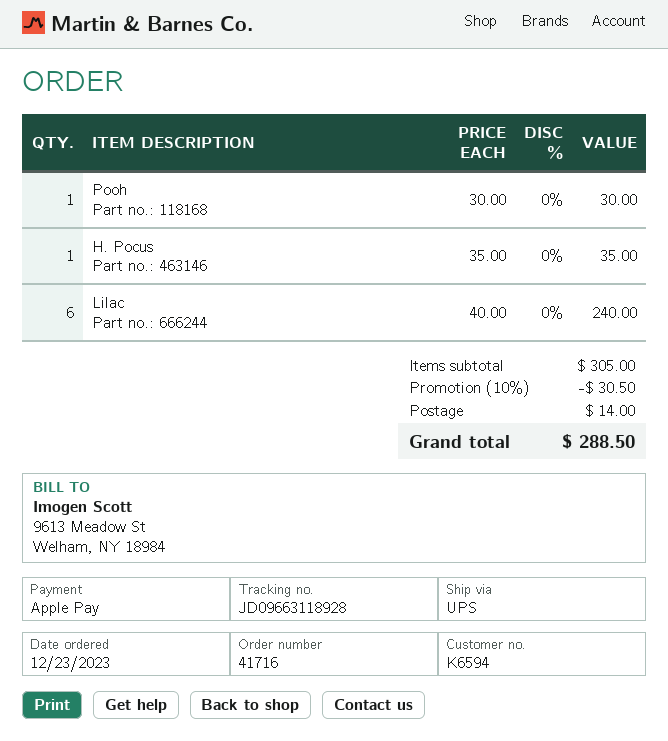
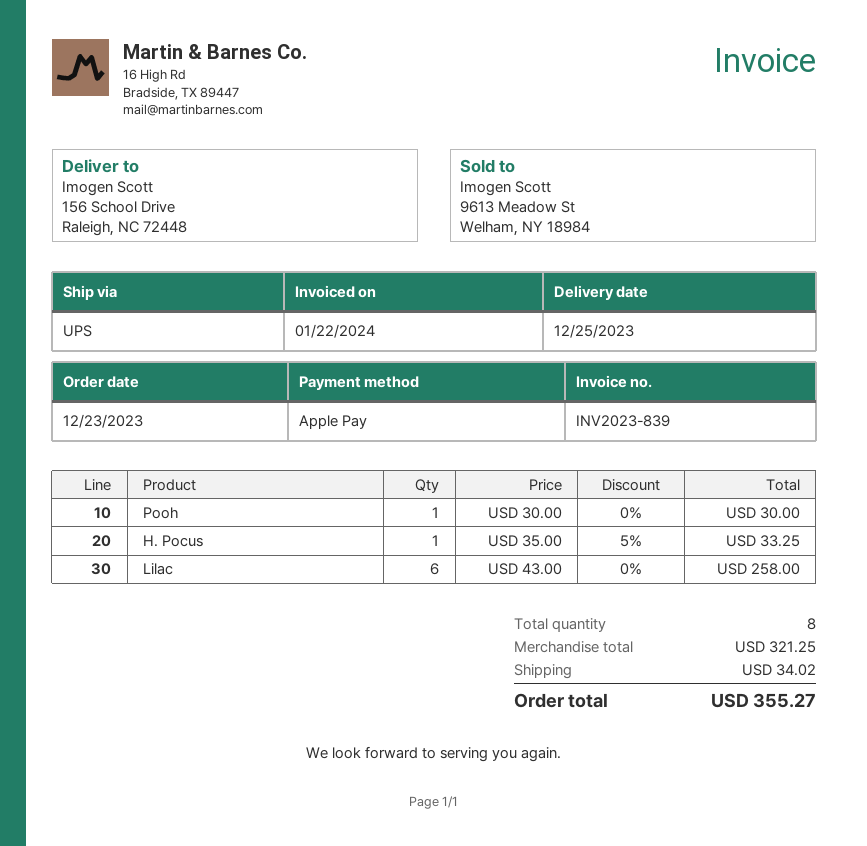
H. Pocus: 1 x 35.00 = 35.00 -> 1 x 35.00 - 5% = 33.25
Lilac: 6 x 40.00 = 240.00 -> 6 x 43.00 = 258.00
subtotal: 305.00 -> 321.25
discount: 10% = 30.50 -> none
shipping: 14.00 -> 34.02
total: 288.50 -> 355.27

